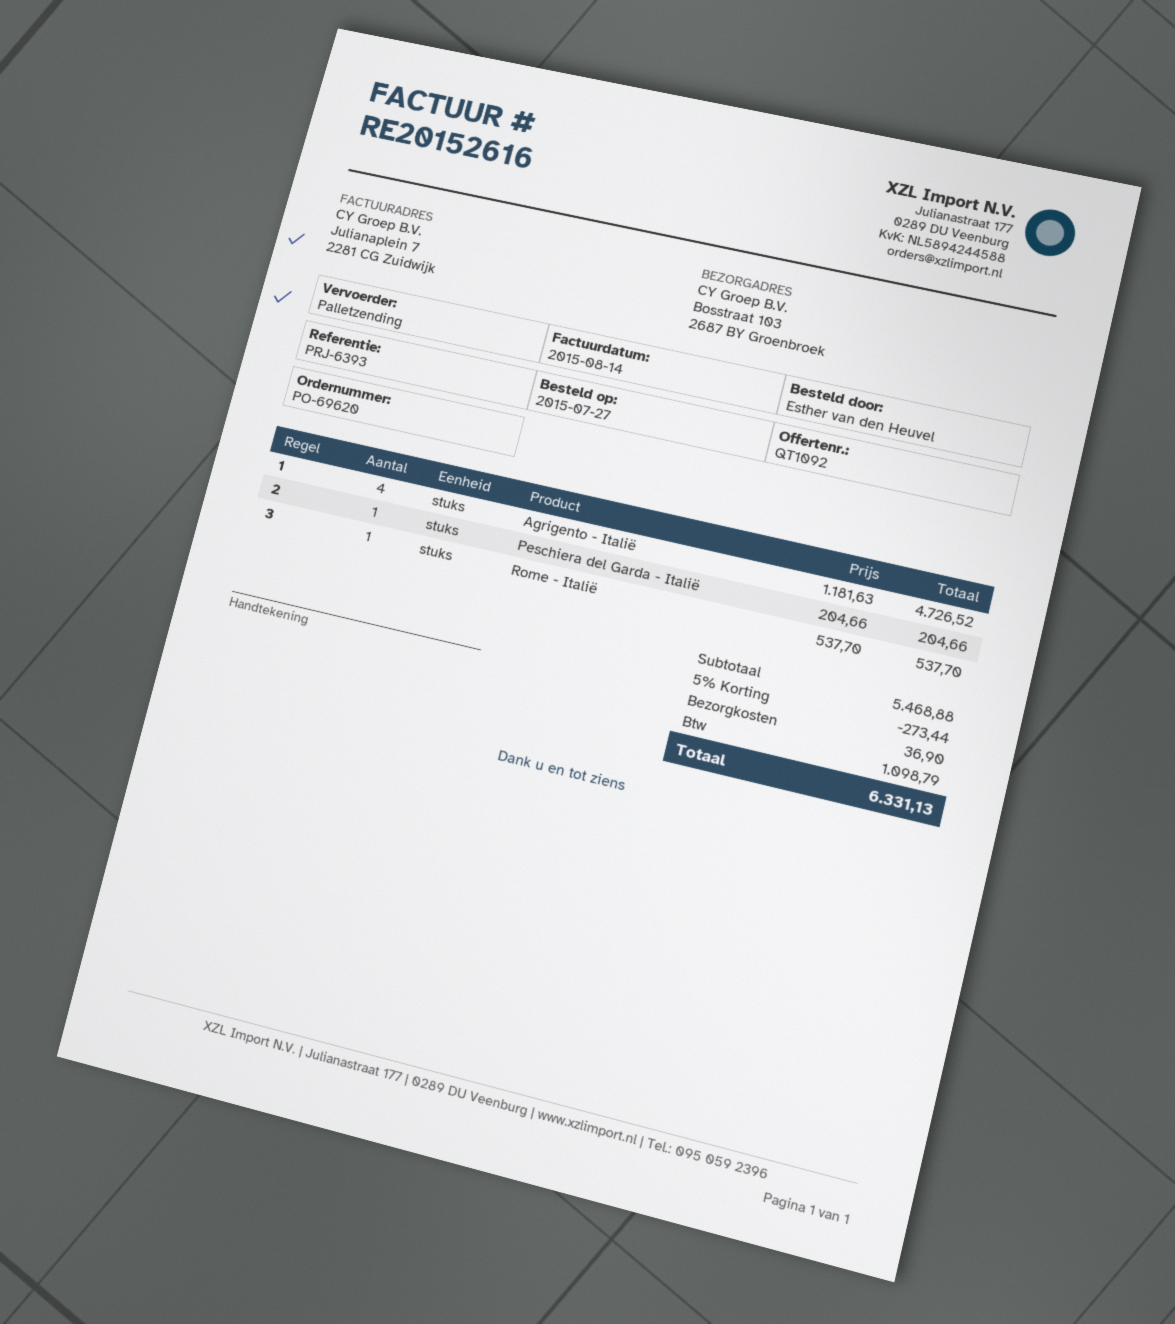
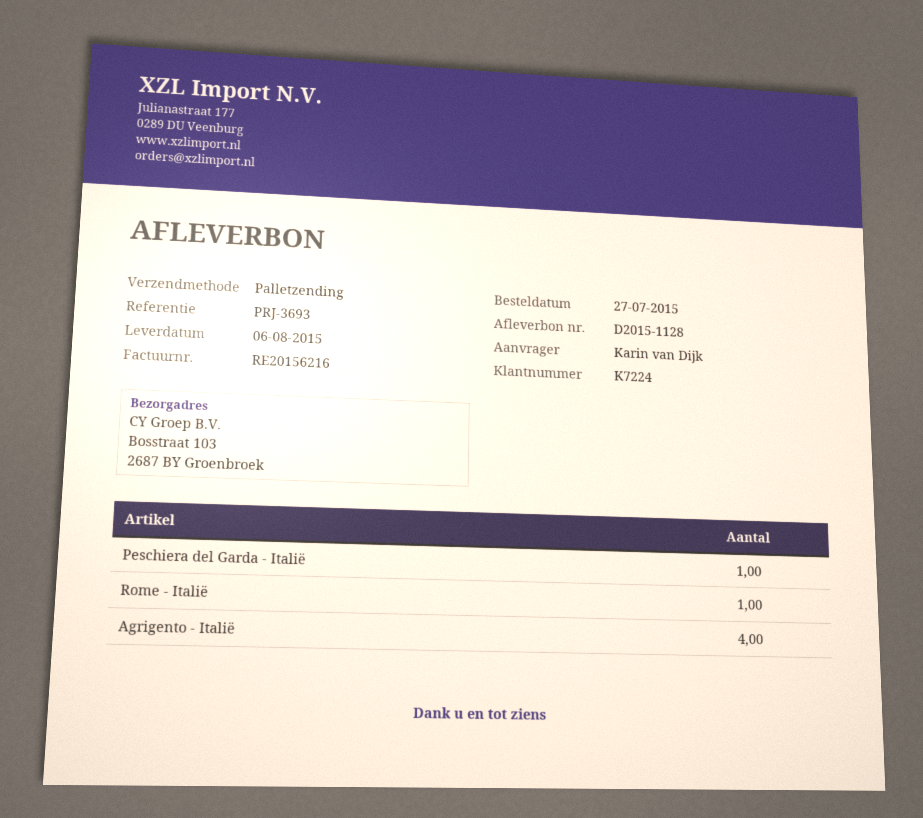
invoice number: RE20152616 -> RE20156216
reference: PRJ-6393 -> PRJ-3693
ordered by: Esther van den Heuvel -> Karin van Dijk

